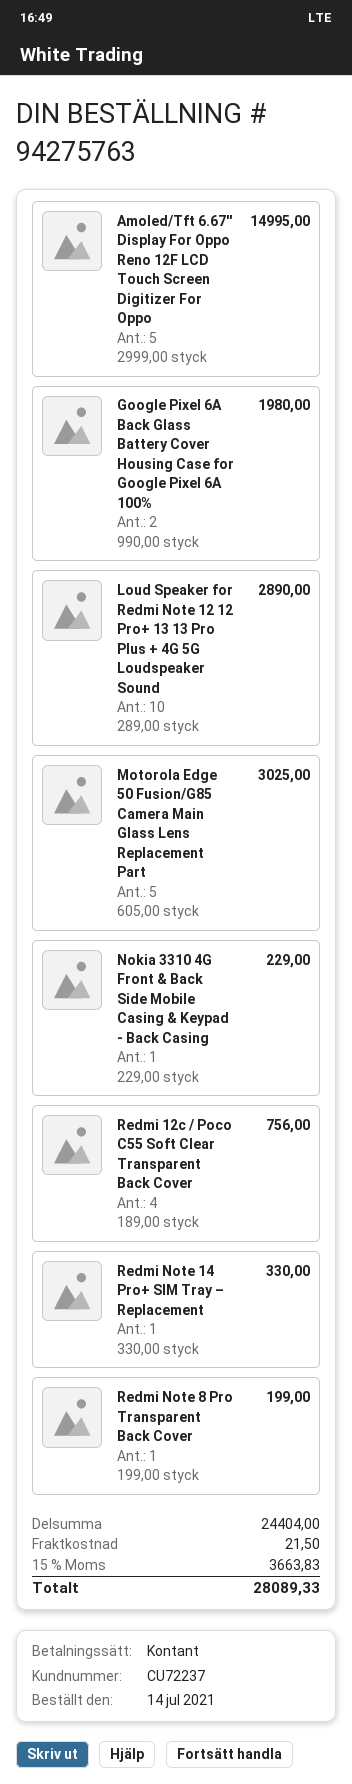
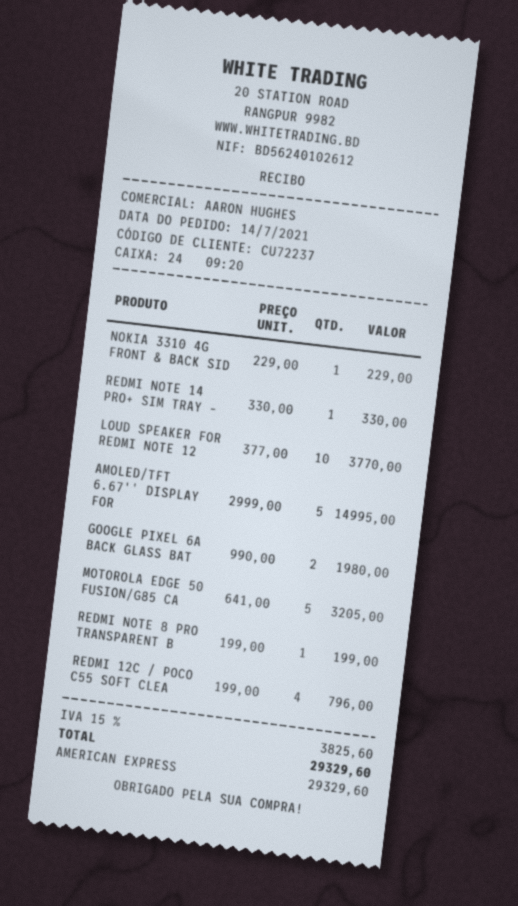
payment method: cash -> American Express
Loud Speaker for Redmi Note 12 12 Pro+ 13 13 Pro Plus + 4G 5G Loudspeaker Sound: 10 x 289.00 = 2890.00 -> 10 x 377.00 = 3770.00
Motorola Edge 50 Fusion/G85 Camera Main Glass Lens Replacement Part: 5 x 605.00 = 3025.00 -> 5 x 641.00 = 3205.00
Redmi 12c / Poco C55 Soft Clear Transparent Back Cover: 4 x 189.00 = 756.00 -> 4 x 199.00 = 796.00
shipping: 21.50 -> none
tax: 15% = 3663.83 -> 15% = 3825.60
total: 28089.33 -> 29329.60

